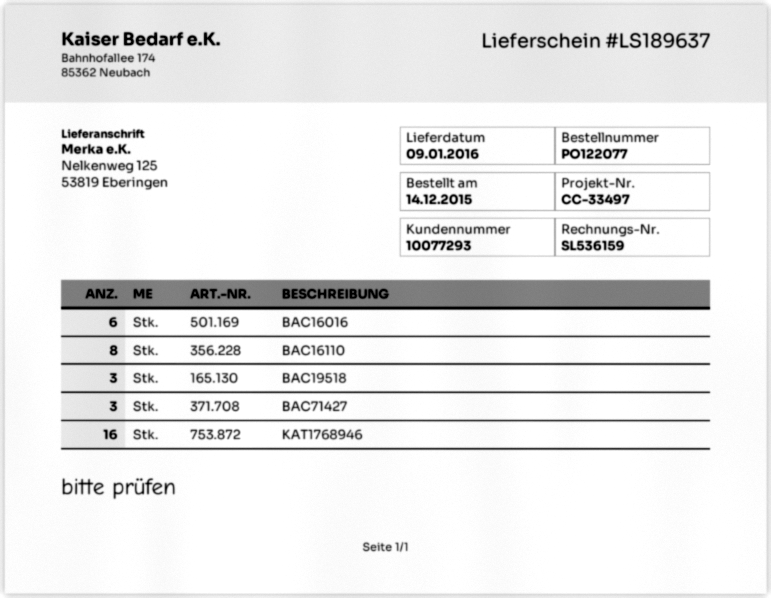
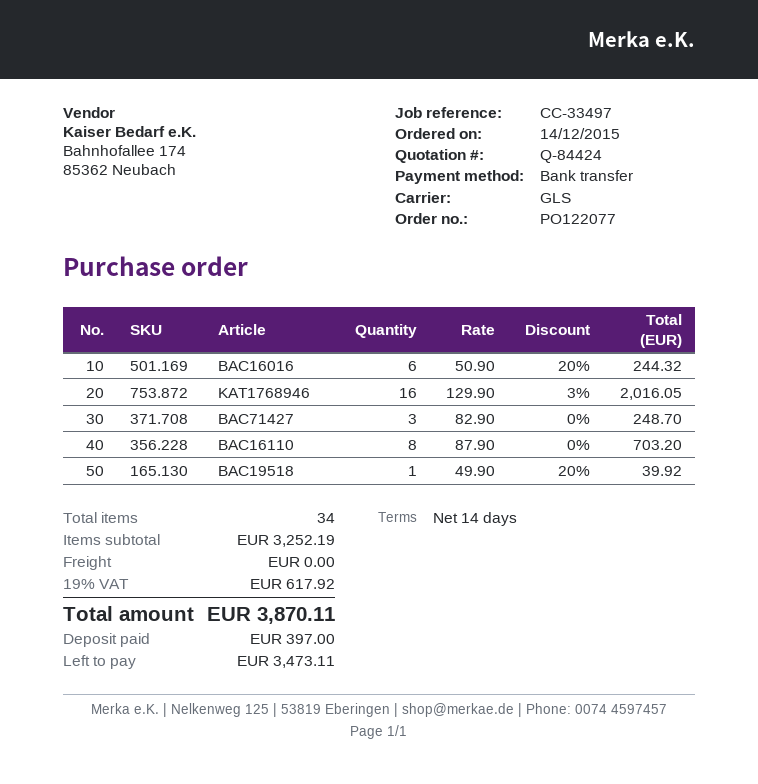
BAC19518: 3 -> 1

